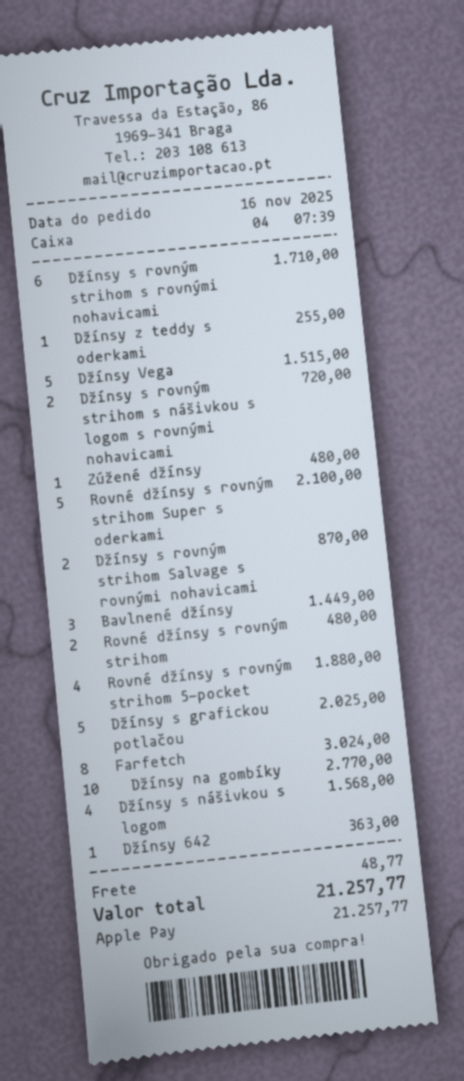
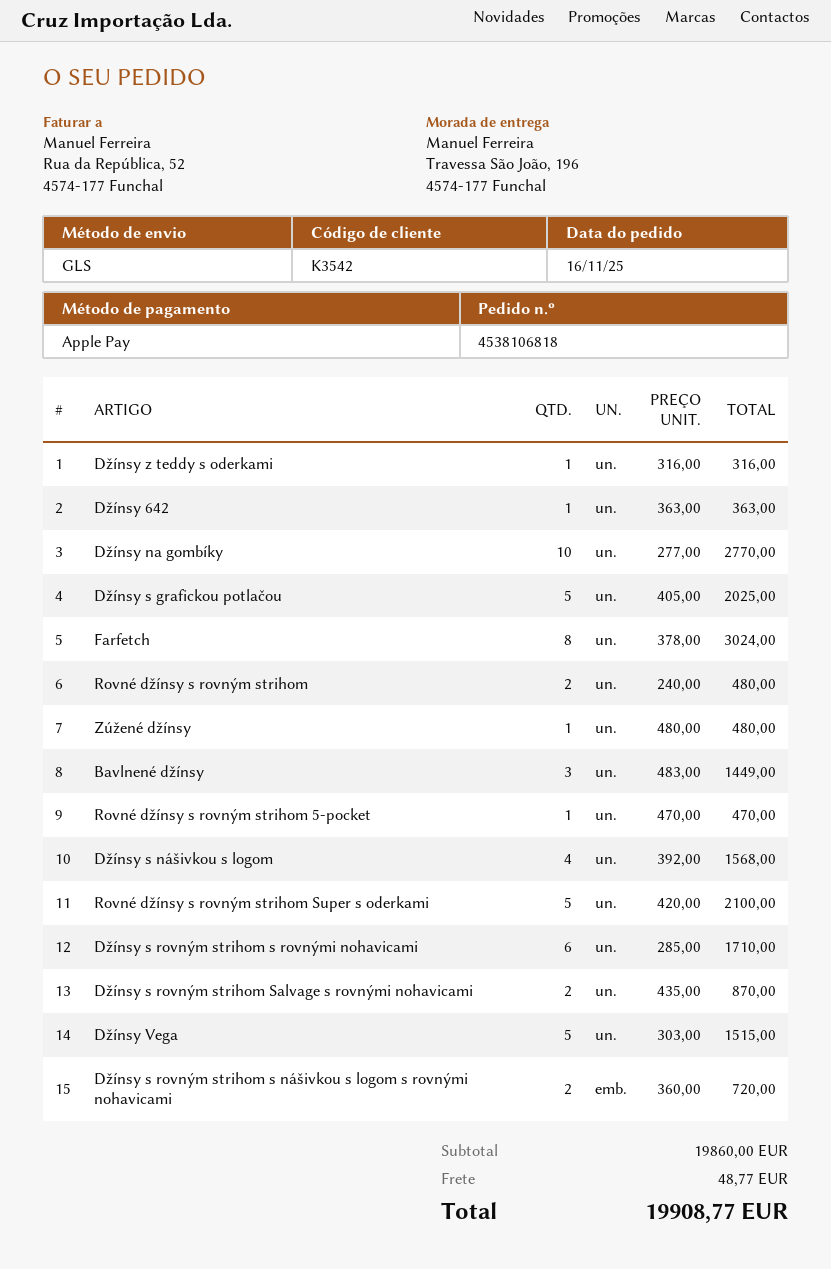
Džínsy z teddy s oderkami: 1 for 255.00 -> 1 for 316.00
Rovné džínsy s rovným strihom 5-pocket: 4 for 1880.00 -> 1 for 470.00
total: 21257.77 -> 19908.77

